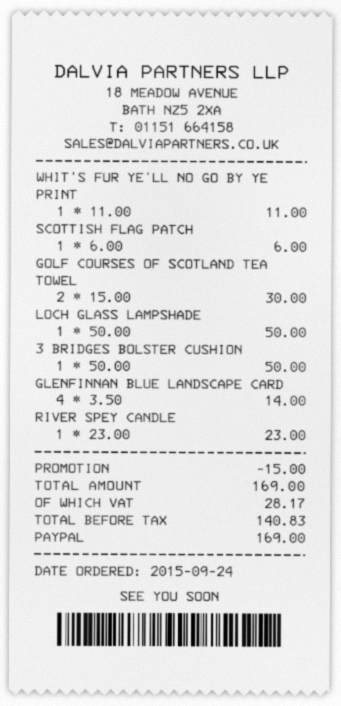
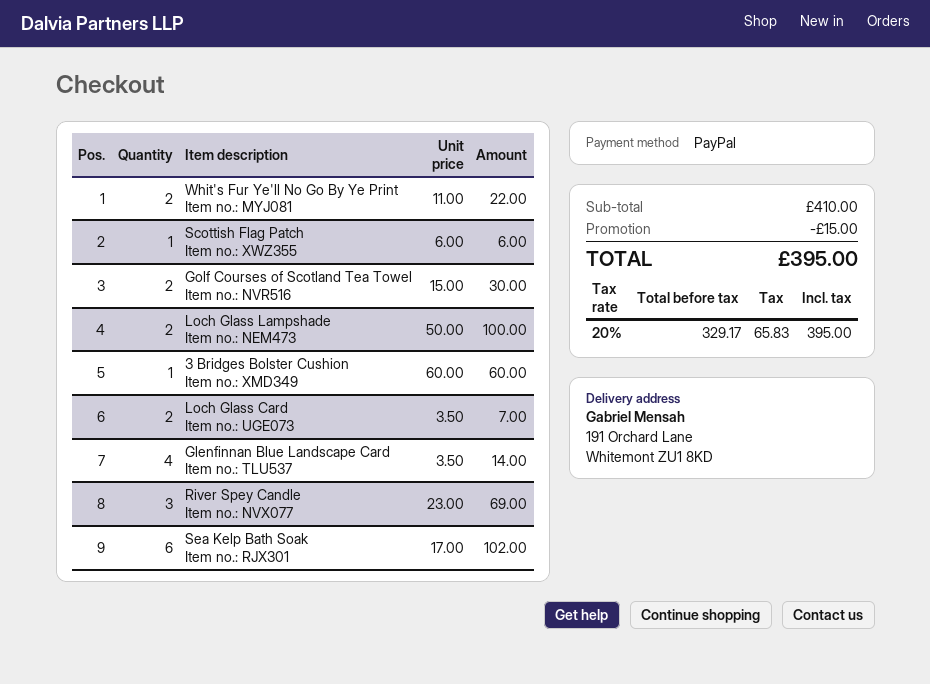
WHIT'S FUR YE'LL NO GO BY YE PRINT: 1 x 11.00 = 11.00 -> 2 x 11.00 = 22.00
LOCH GLASS LAMPSHADE: 1 x 50.00 = 50.00 -> 2 x 50.00 = 100.00
3 BRIDGES BOLSTER CUSHION: 1 x 50.00 = 50.00 -> 1 x 60.00 = 60.00
RIVER SPEY CANDLE: 1 x 23.00 = 23.00 -> 3 x 23.00 = 69.00
Loch Glass Card: none -> 2 x 3.50 = 7.00
Sea Kelp Bath Soak: none -> 6 x 17.00 = 102.00
net: 140.83 -> 329.17
tax: 28.17 -> 65.83
total: 169.00 -> 395.00

